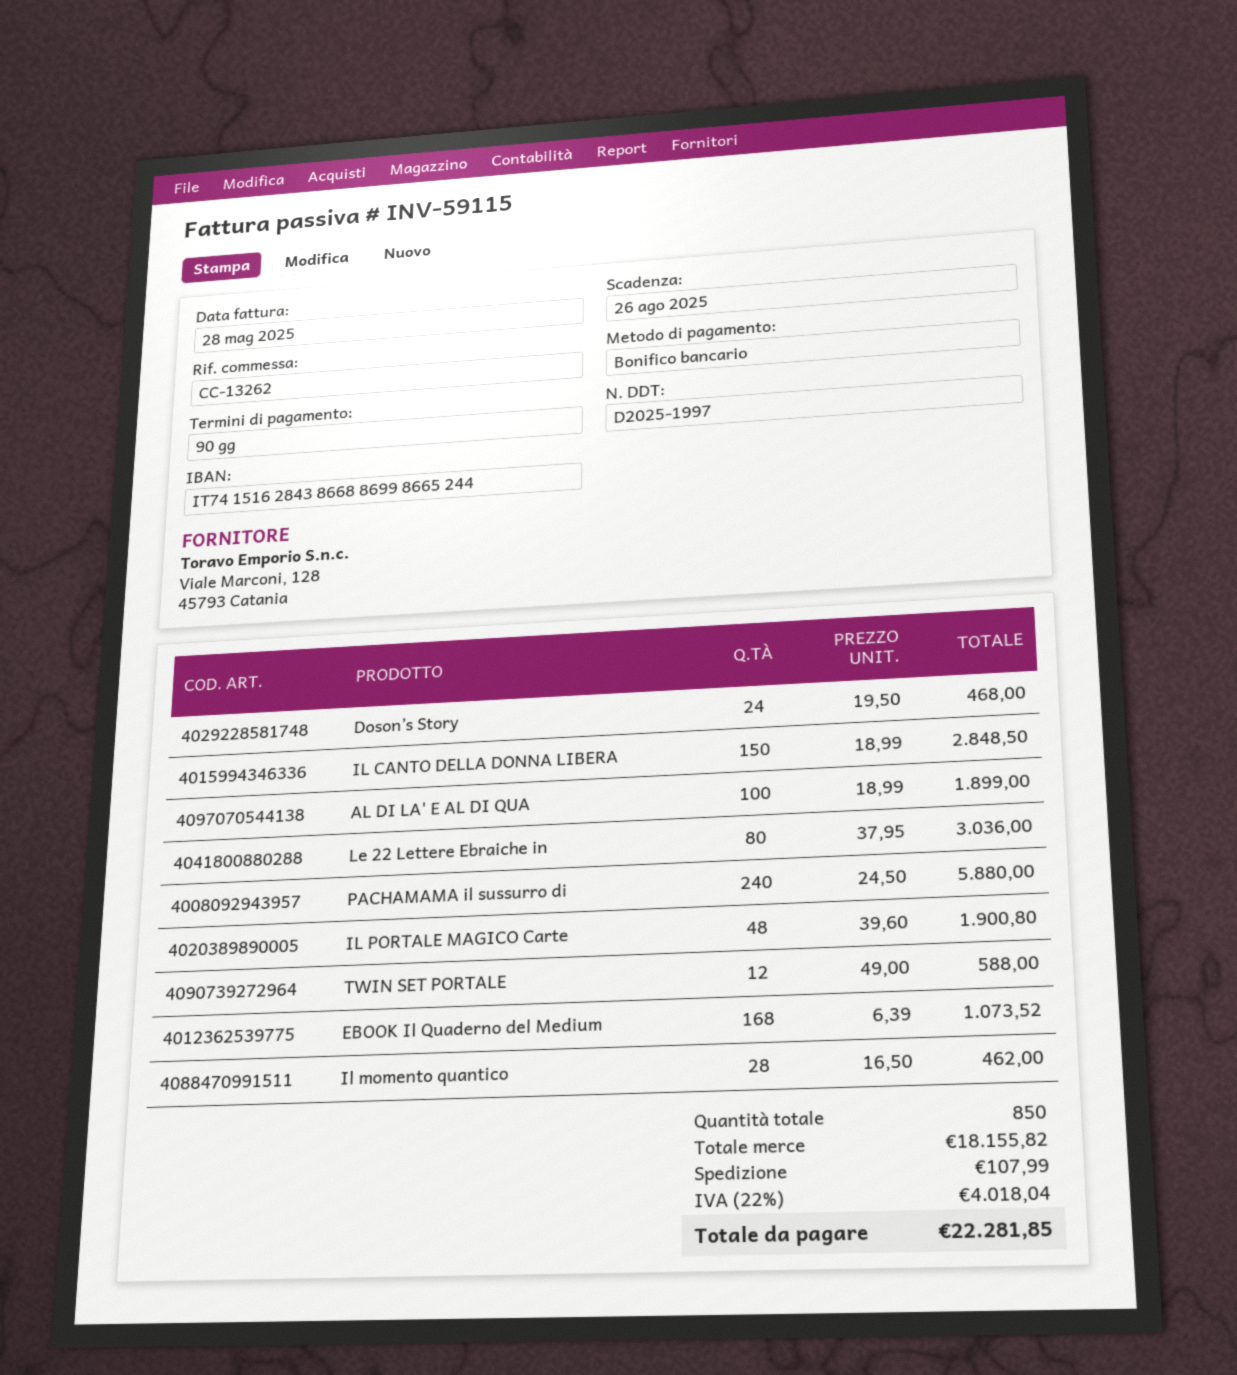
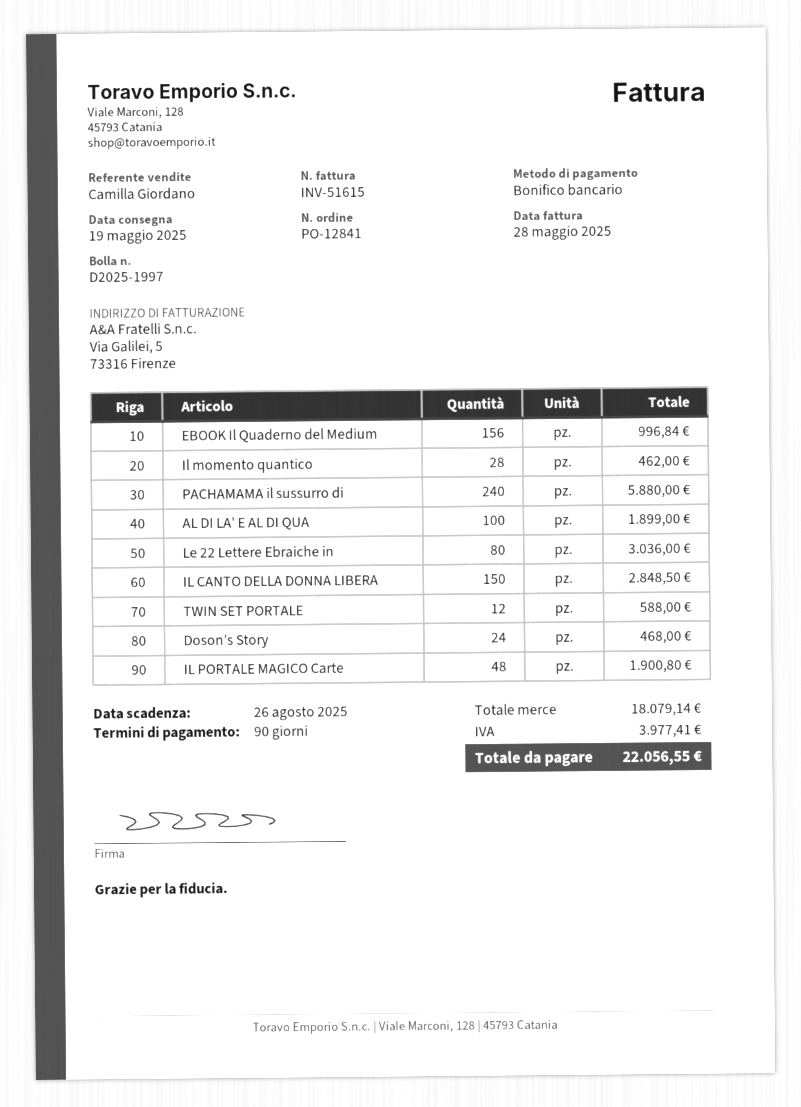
invoice number: INV-59115 -> INV-51615
EBOOK Il Quaderno del Medium: 168 for 1073.52 -> 156 for 996.84
subtotal: 18155.82 -> 18079.14
shipping: 107.99 -> none
tax: 4018.04 -> 3977.41
total: 22281.85 -> 22056.55

